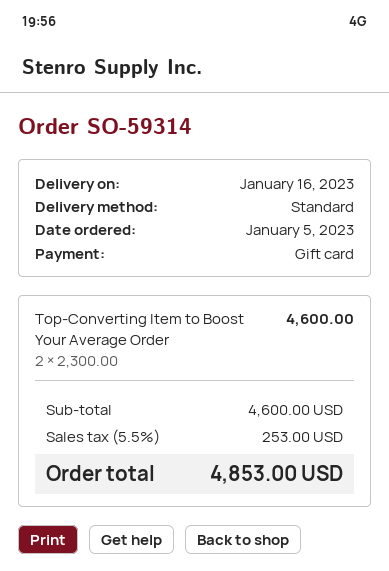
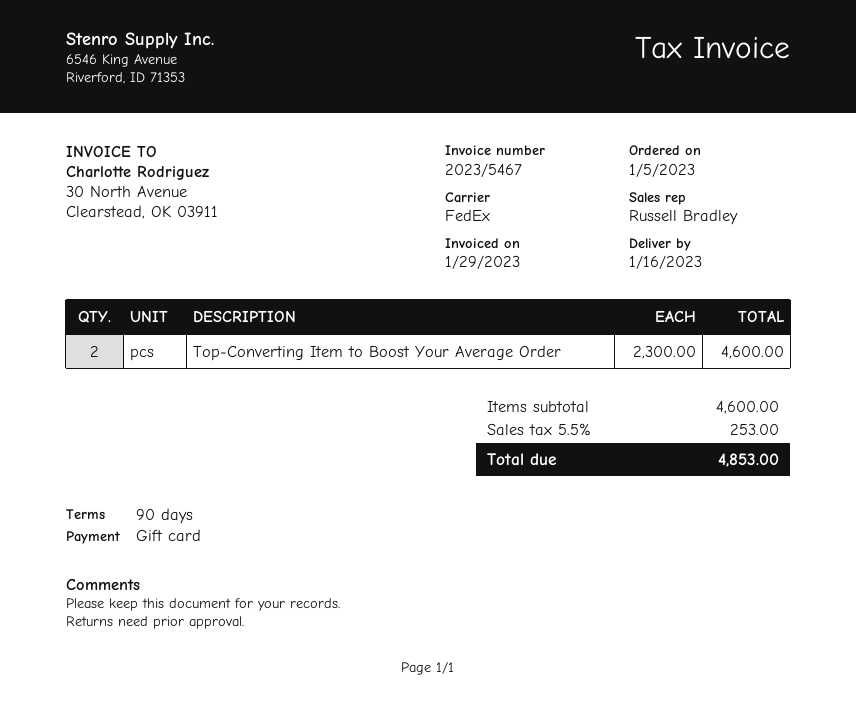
shipping method: standard -> FedEx

